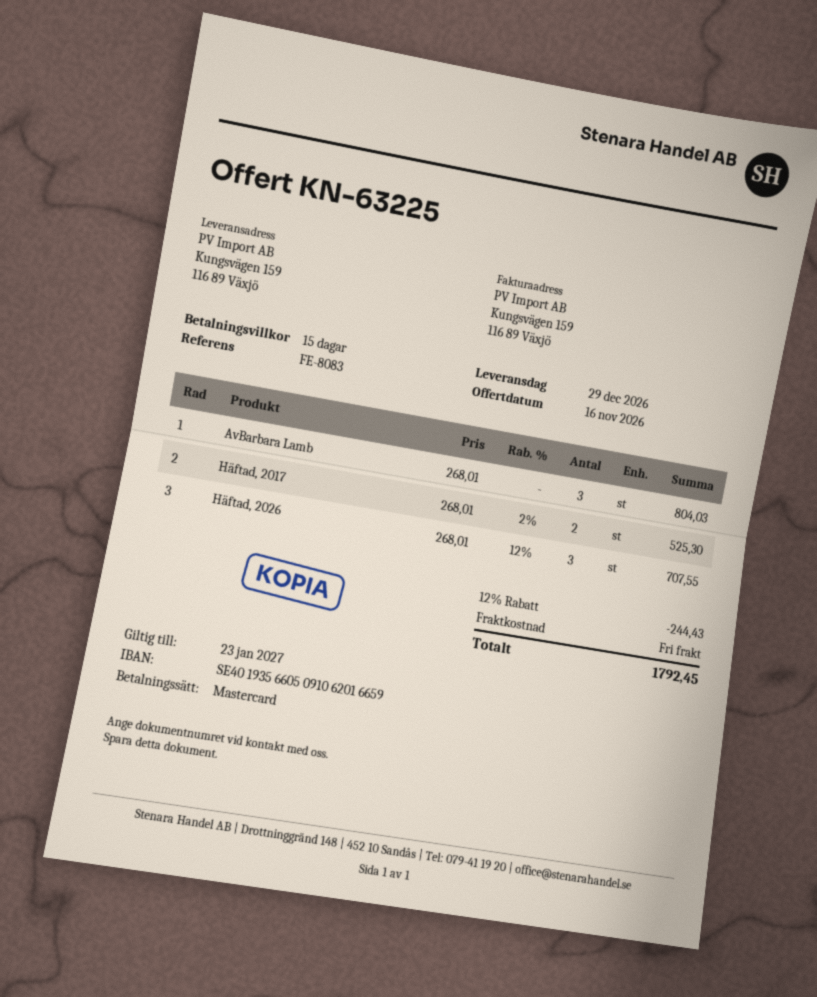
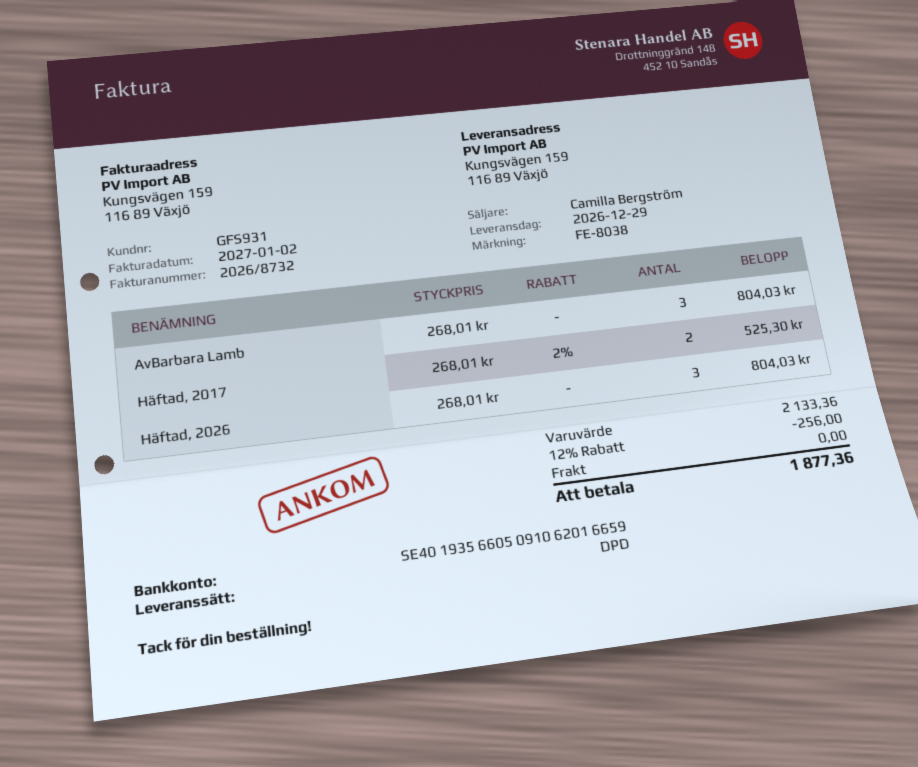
reference: FE-8083 -> FE-8038
Häftad, 2026: 3 x 268.01 - 12% = 707.55 -> 3 x 268.01 = 804.03
discount: 12% = 244.43 -> 12% = 256.00
total: 1792.45 -> 1877.36

